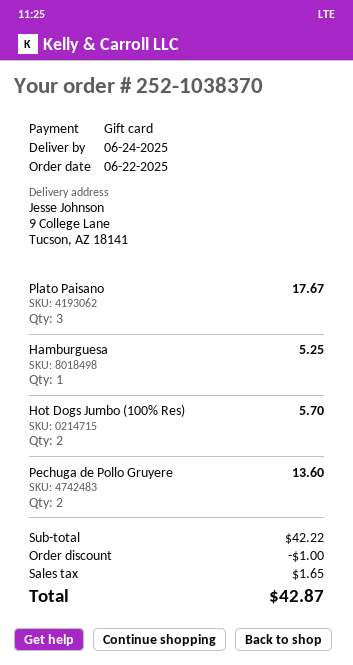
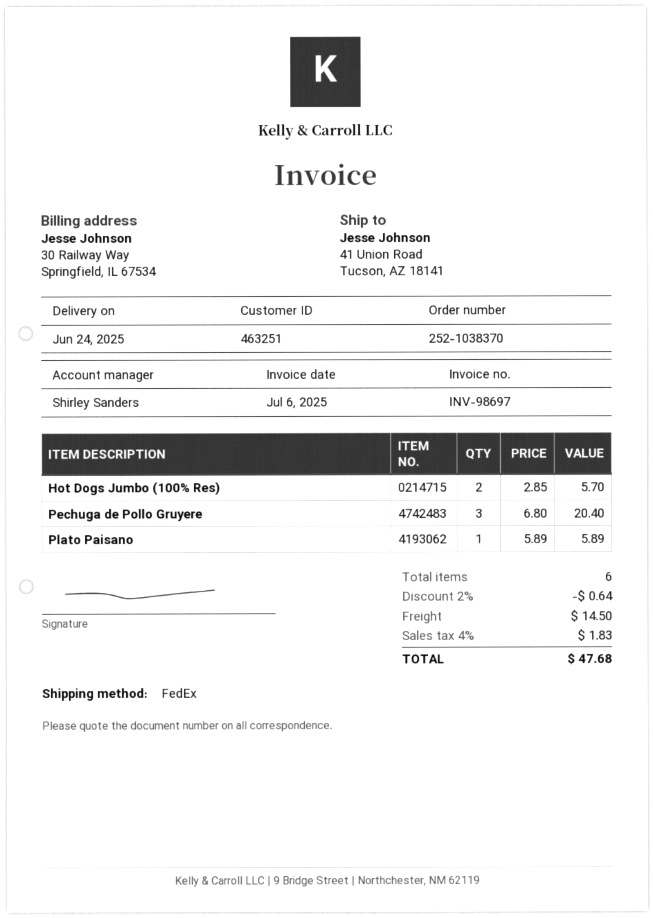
ship to: 9 College Lane, Tucson, AZ 18141 -> 41 Union Road, Tucson, AZ 18141
Plato Paisano: 3 for 17.67 -> 1 for 5.89
Hamburguesa: 1 for 5.25 -> none
Pechuga de Pollo Gruyere: 2 for 13.60 -> 3 for 20.40
discount: 1.00 -> 0.64
shipping: none -> 14.50
tax: 1.65 -> 1.83
total: 42.87 -> 47.68

